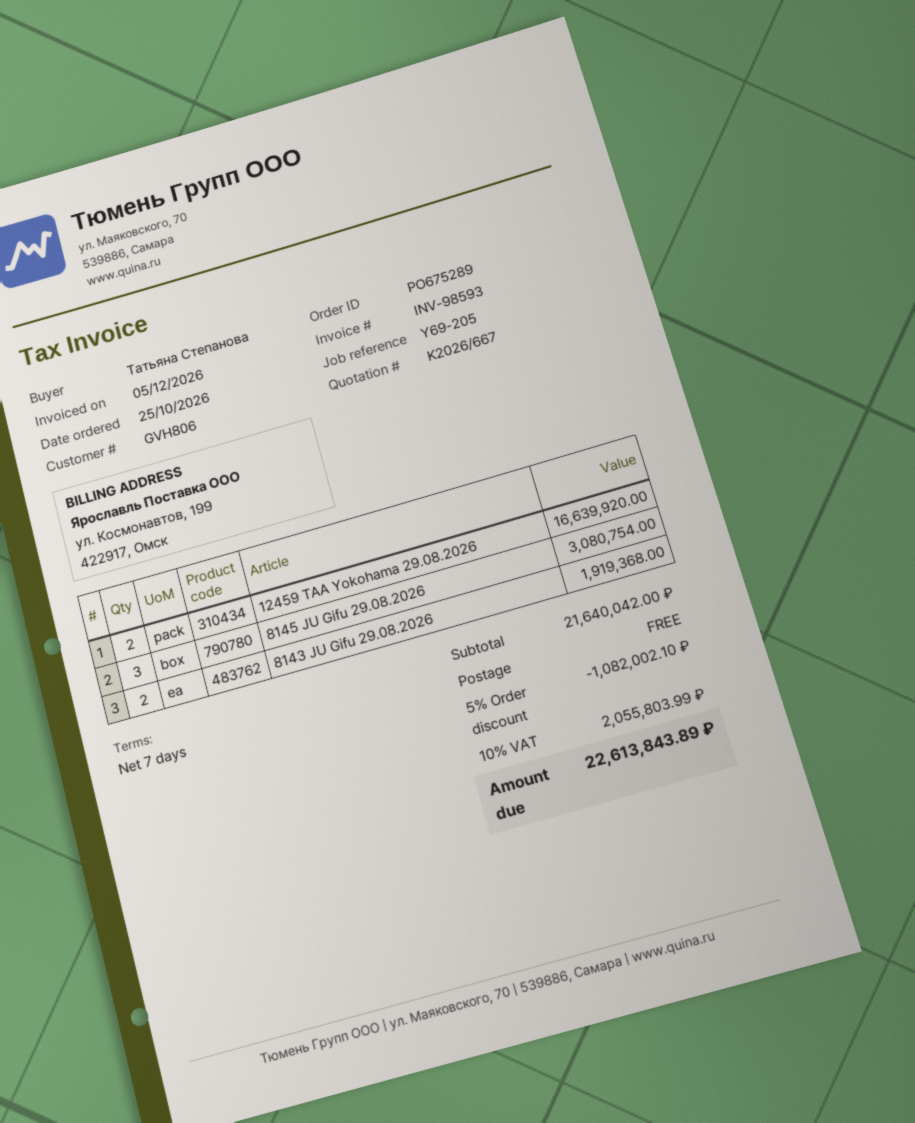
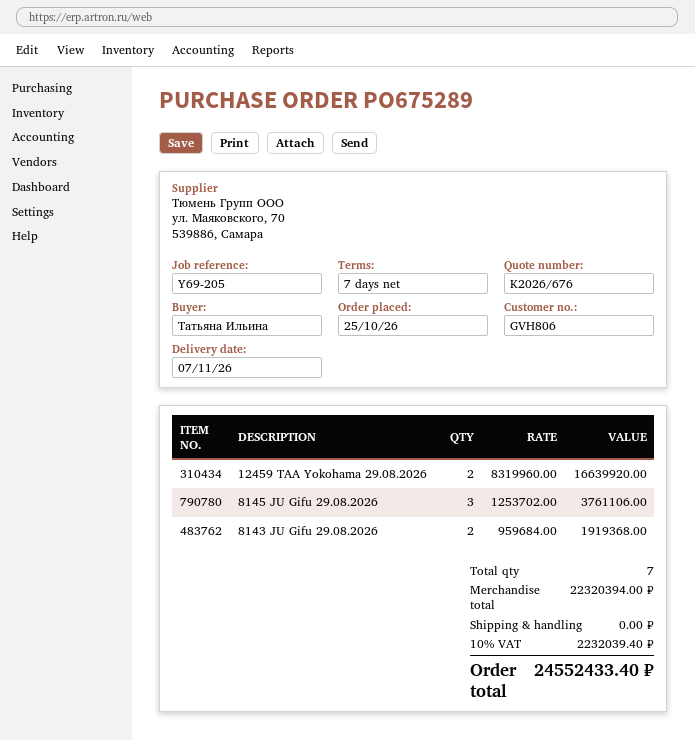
quote number: K2026/667 -> K2026/676
ordered by: Татьяна Степанова -> Татьяна Ильина
8145 JU Gifu 29.08.2026: 3 for 3080754.00 -> 3 for 3761106.00
subtotal: 21640042.00 -> 22320394.00
discount: 5% = 1082002.10 -> none
tax: 10% = 2055803.99 -> 10% = 2232039.40
total: 22613843.89 -> 24552433.40

